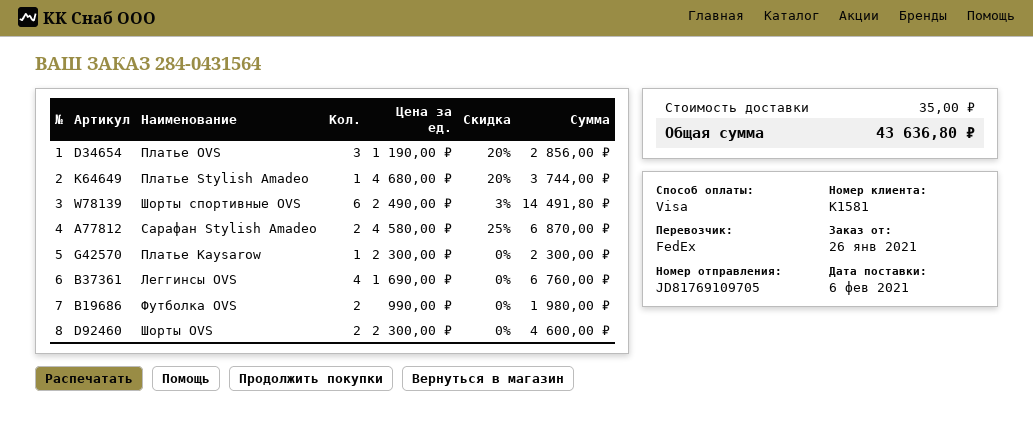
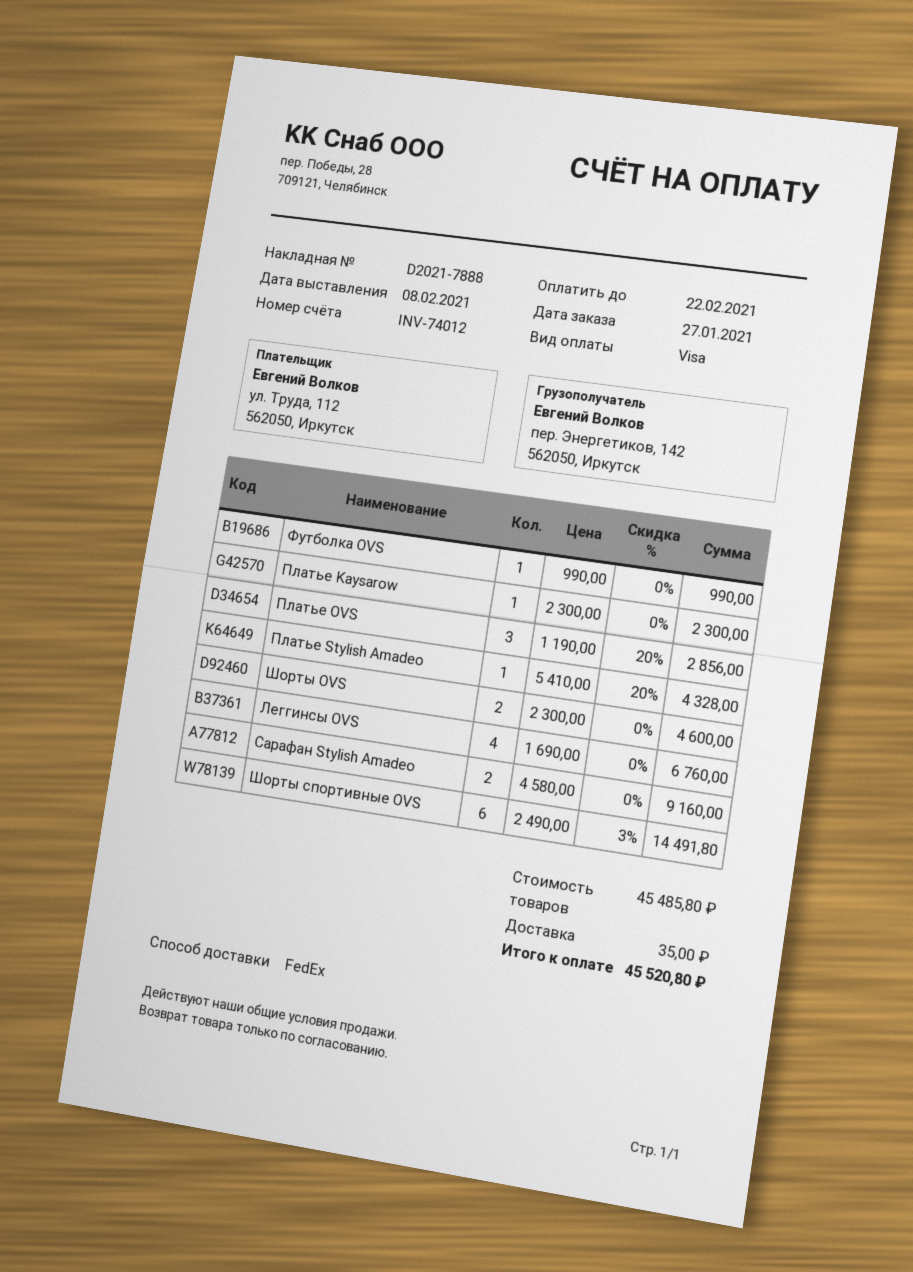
order date: 2021-01-26 -> 2021-01-27
Платье Stylish Amadeo: 1 x 4680.00 - 20% = 3744.00 -> 1 x 5410.00 - 20% = 4328.00
Сарафан Stylish Amadeo: 2 x 4580.00 - 25% = 6870.00 -> 2 x 4580.00 = 9160.00
Футболка OVS: 2 x 990.00 = 1980.00 -> 1 x 990.00 = 990.00
total: 43636.80 -> 45520.80

